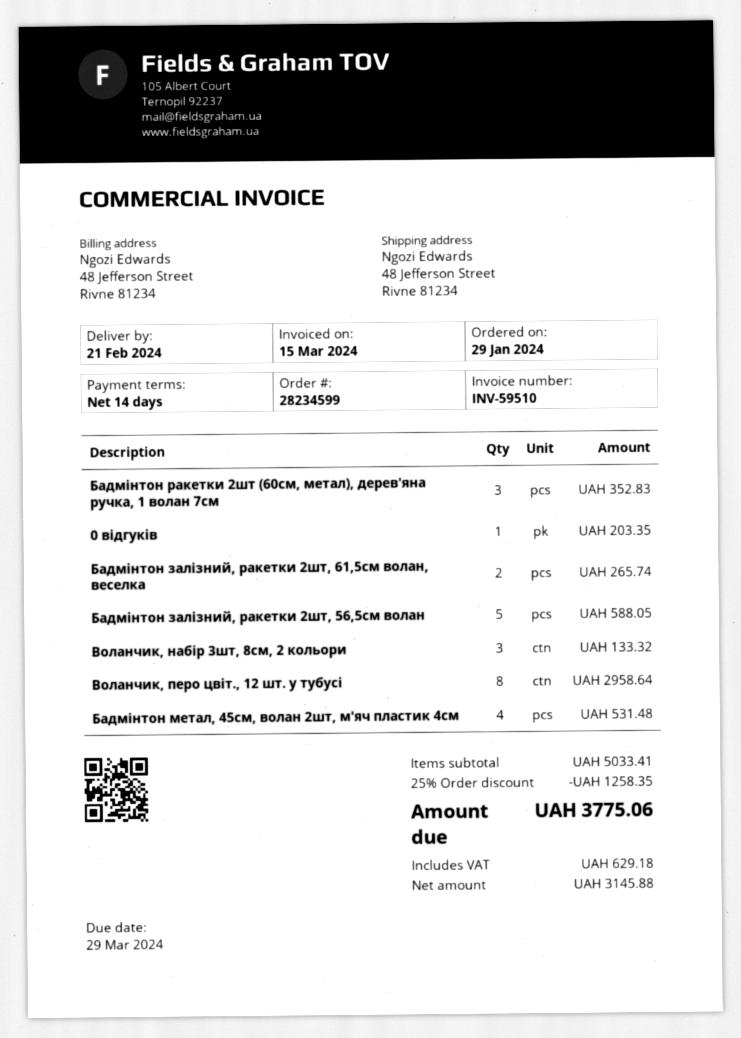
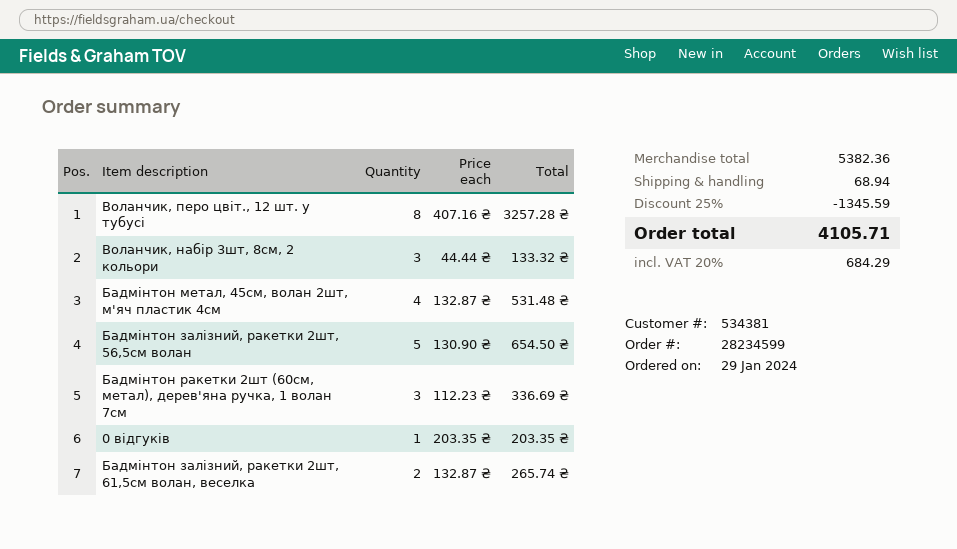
Бадмінтон ракетки 2шт (60см, метал), дерев'яна ручка, 1 волан 7см: 3 for 352.83 -> 3 for 336.69
Бадмінтон залізний, ракетки 2шт, 56,5см волан: 5 for 588.05 -> 5 for 654.50
Воланчик, перо цвіт., 12 шт. у тубусі: 8 for 2958.64 -> 8 for 3257.28
subtotal: 5033.41 -> 5382.36
discount: 25% = 1258.35 -> 25% = 1345.59
shipping: none -> 68.94
tax: 629.18 -> 684.29
total: 3775.06 -> 4105.71

